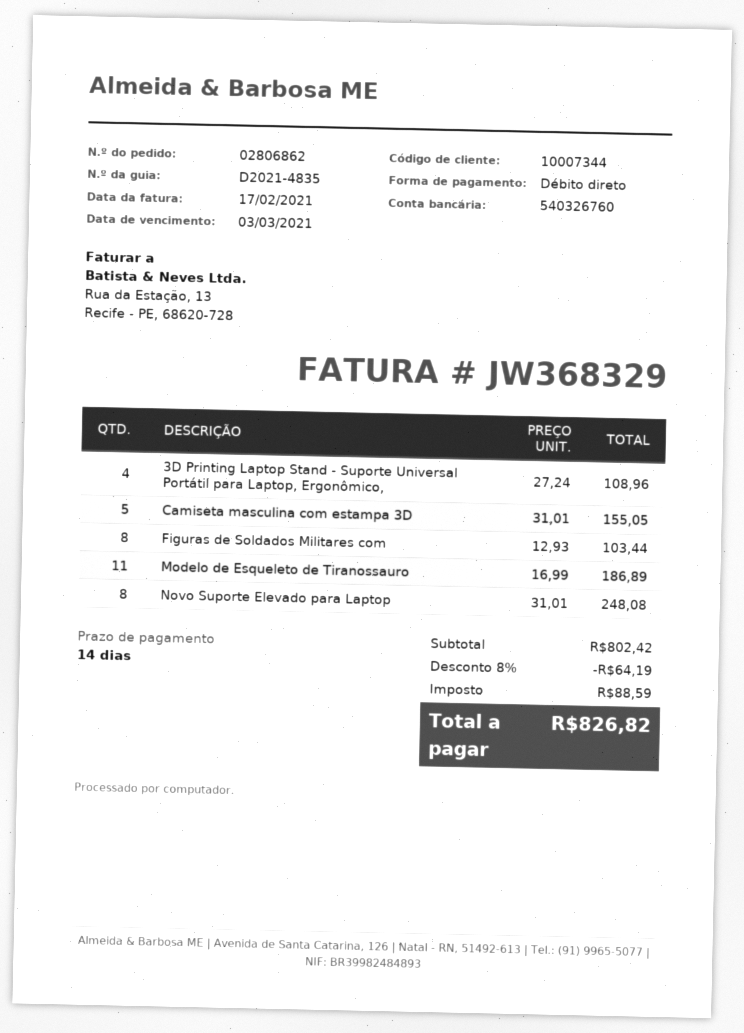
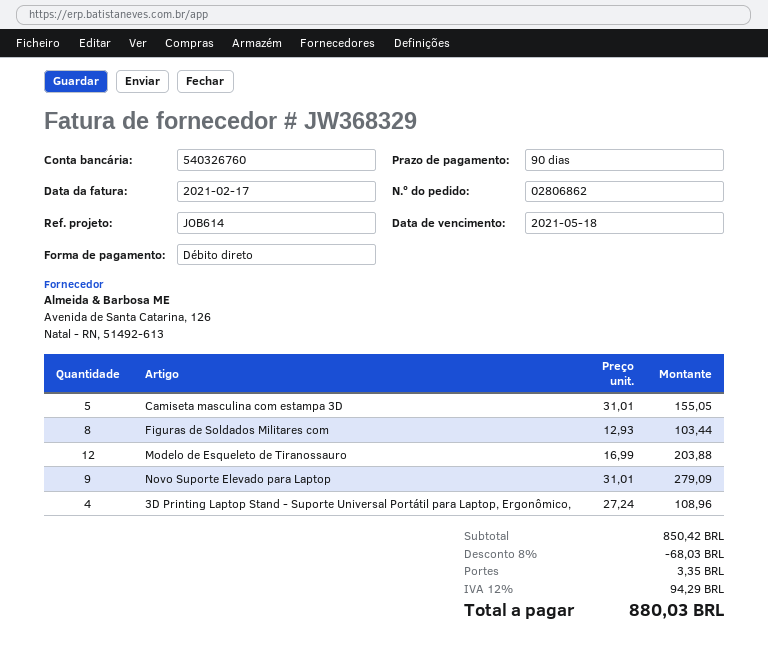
payment terms: 14 days -> 90 days
due date: 2021-03-03 -> 2021-05-18
Modelo de Esqueleto de Tiranossauro: 11 x 16.99 = 186.89 -> 12 x 16.99 = 203.88
Novo Suporte Elevado para Laptop: 8 x 31.01 = 248.08 -> 9 x 31.01 = 279.09
subtotal: 802.42 -> 850.42
discount: 8% = 64.19 -> 8% = 68.03
shipping: none -> 3.35
tax: 88.59 -> 94.29
total: 826.82 -> 880.03

